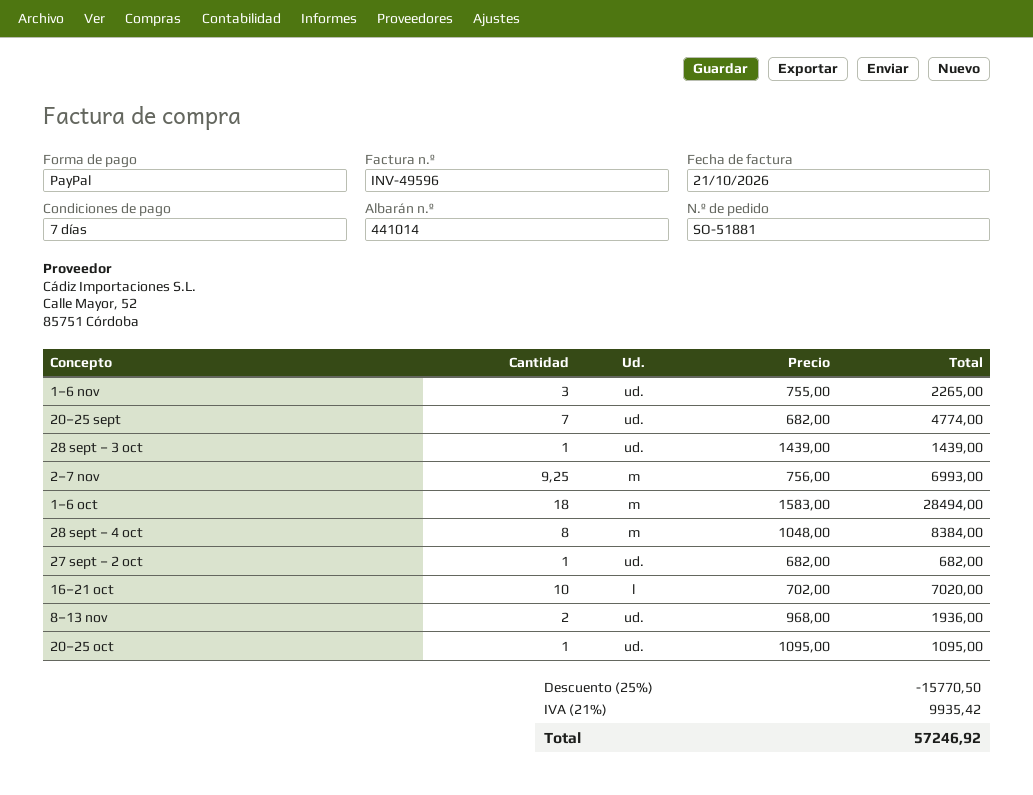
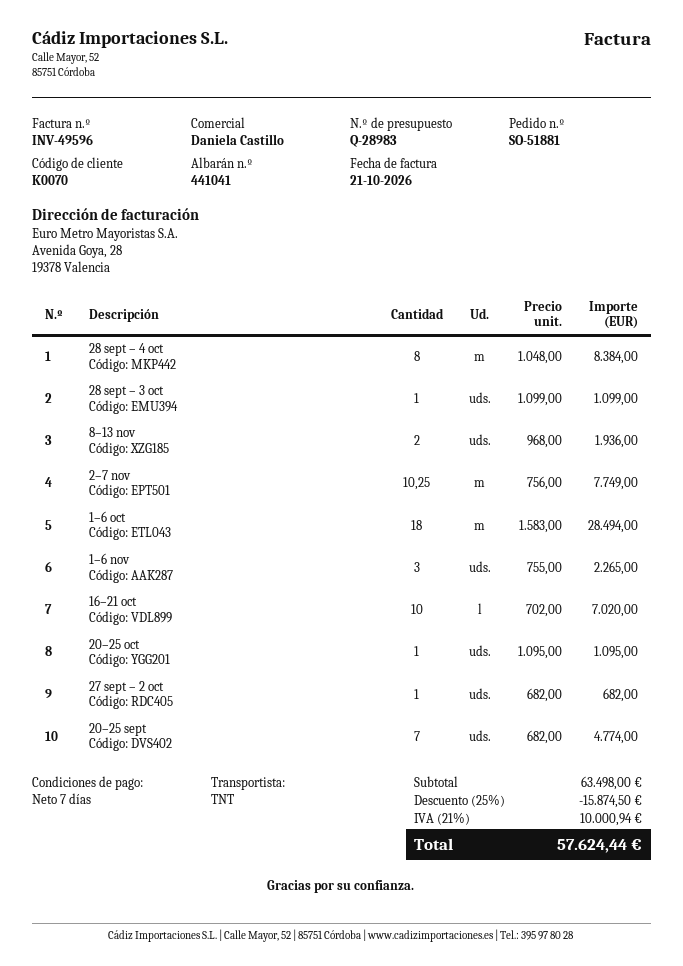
delivery note number: 441014 -> 441041
28 sept – 3 oct: 1 x 1439.00 = 1439.00 -> 1 x 1099.00 = 1099.00
2–7 nov: 9.25 x 756.00 = 6993.00 -> 10.25 x 756.00 = 7749.00
discount: 25% = 15770.50 -> 25% = 15874.50
tax: 21% = 9935.42 -> 21% = 10000.94
total: 57246.92 -> 57624.44

